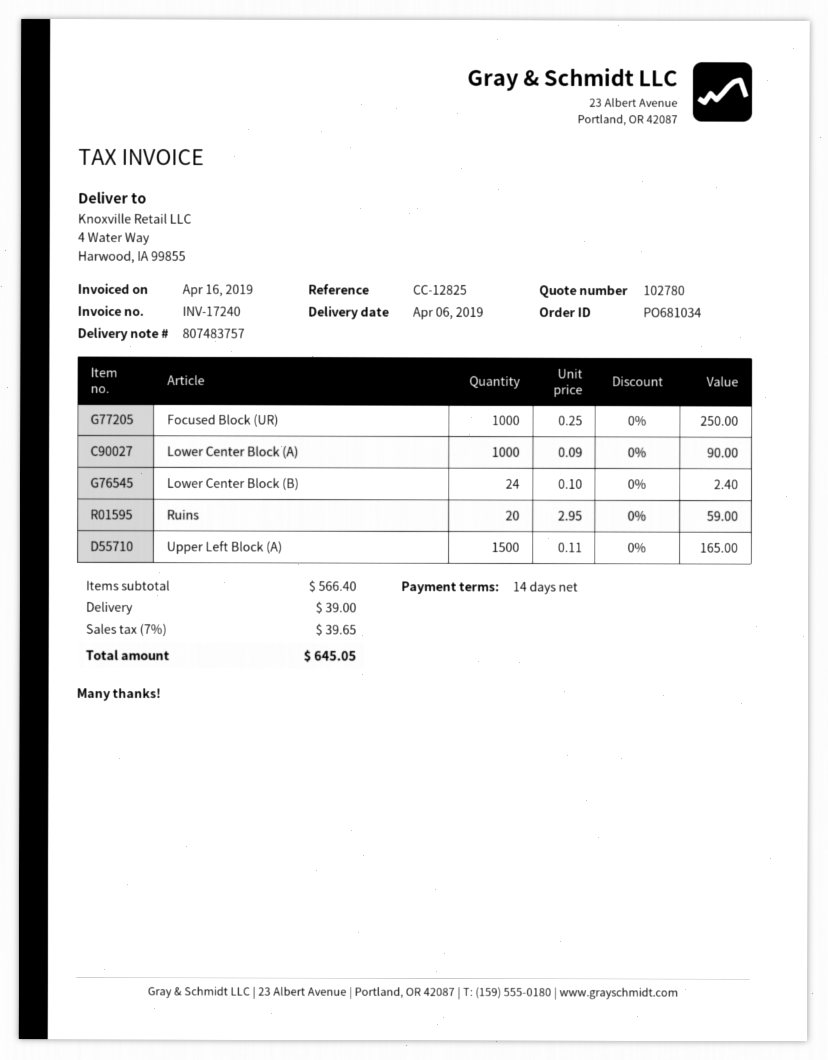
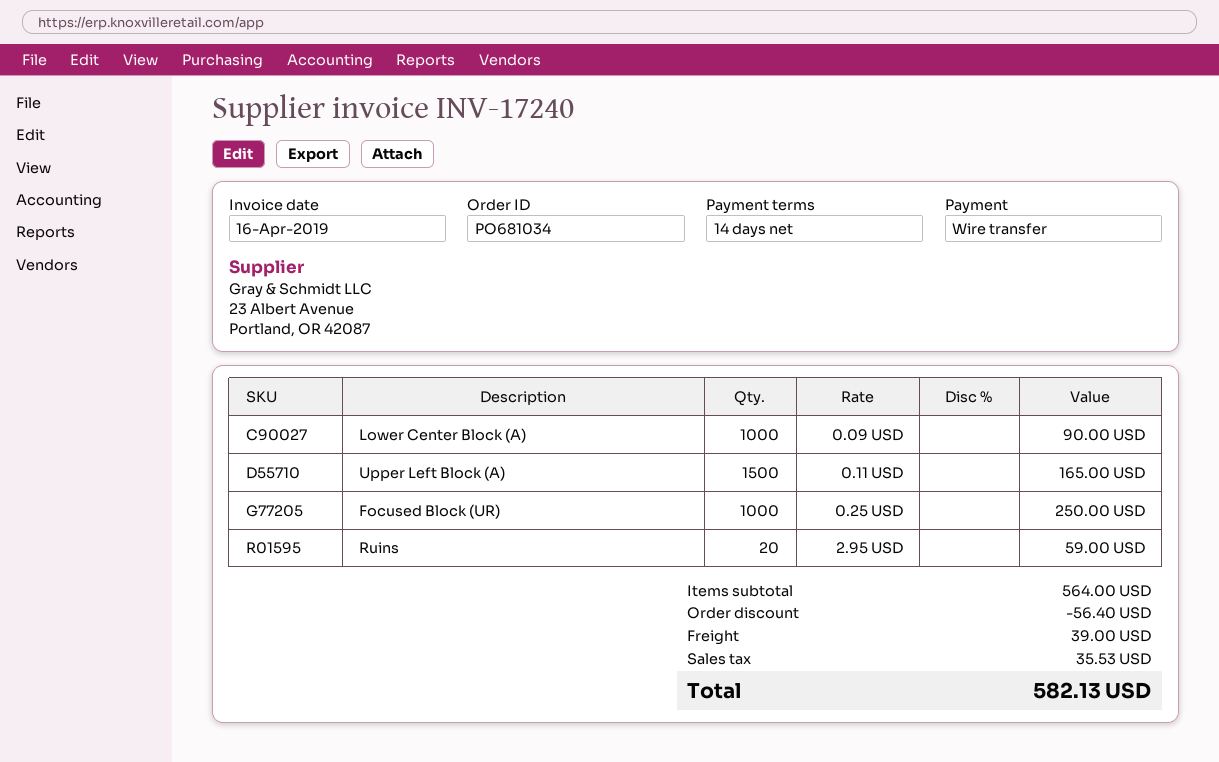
Lower Center Block (B): 24 x 0.10 = 2.40 -> none
subtotal: 566.40 -> 564.00
discount: none -> 56.40
tax: 39.65 -> 35.53
total: 645.05 -> 582.13

